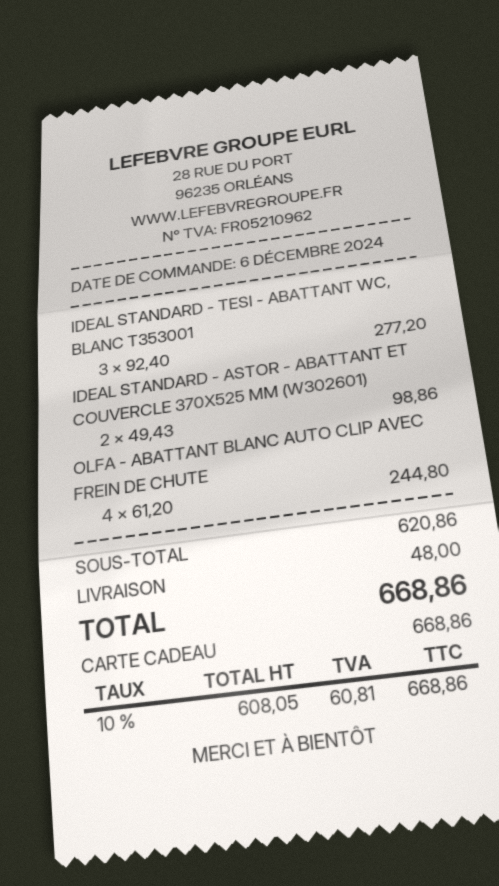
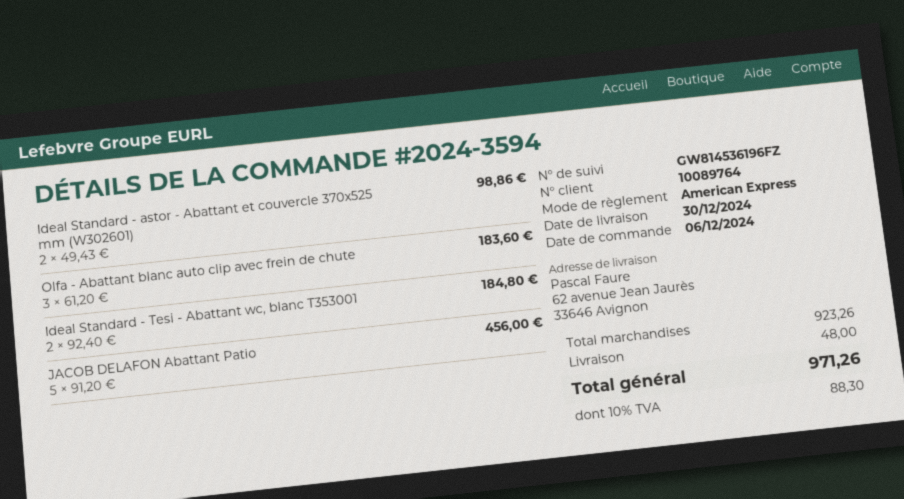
payment method: gift card -> American Express
IDEAL STANDARD - TESI - ABATTANT WC, BLANC T353001: 3 x 92.40 = 277.20 -> 2 x 92.40 = 184.80
OLFA - ABATTANT BLANC AUTO CLIP AVEC FREIN DE CHUTE: 4 x 61.20 = 244.80 -> 3 x 61.20 = 183.60
JACOB DELAFON Abattant Patio: none -> 5 x 91.20 = 456.00
subtotal: 620.86 -> 923.26
tax: 10% = 60.81 -> 10% = 88.30
total: 668.86 -> 971.26

